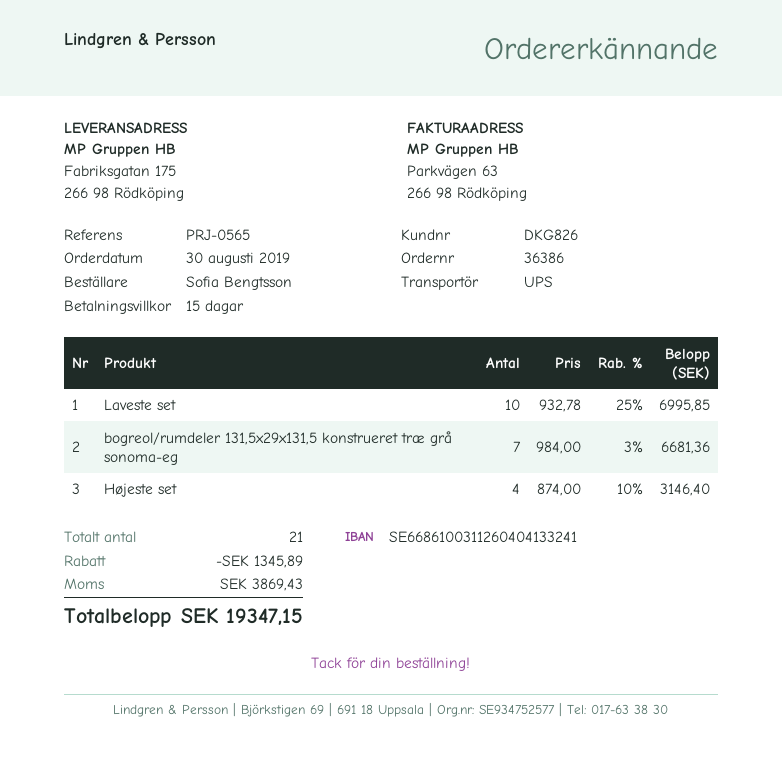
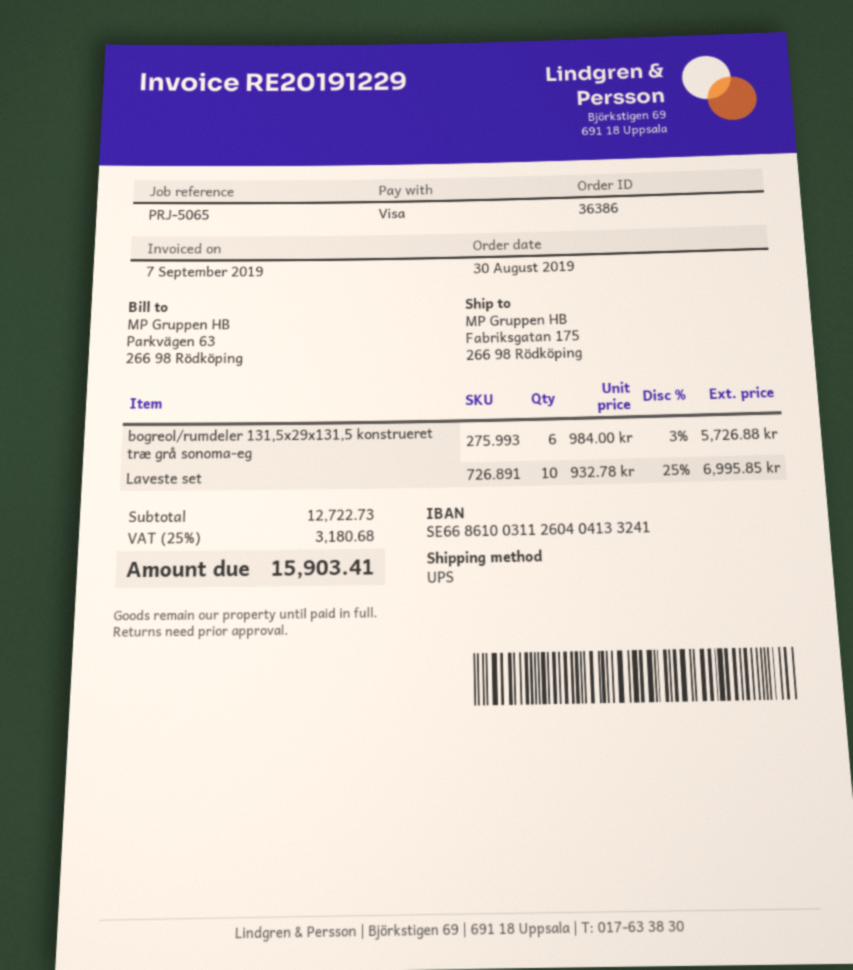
reference: PRJ-0565 -> PRJ-5065
bogreol/rumdeler 131,5x29x131,5 konstrueret træ grå sonoma-eg: 7 x 984.00 - 3% = 6681.36 -> 6 x 984.00 - 3% = 5726.88
Højeste set: 4 x 874.00 - 10% = 3146.40 -> none
discount: 1345.89 -> none
tax: 3869.43 -> 3180.68
total: 19347.15 -> 15903.41

